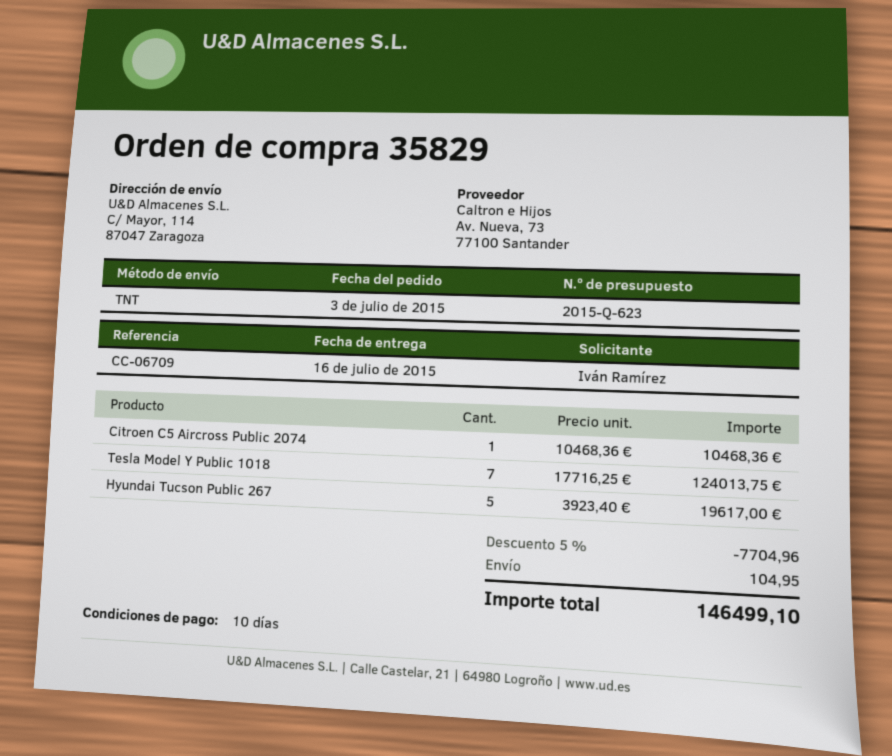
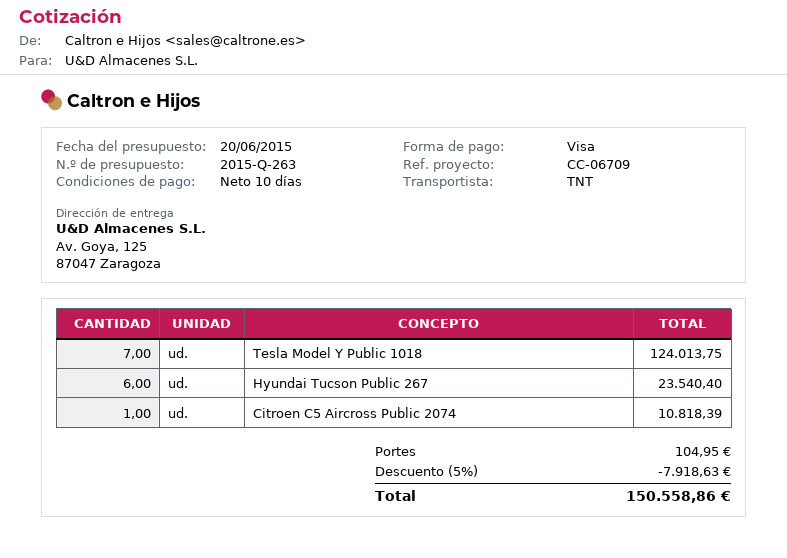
quote number: 2015-Q-623 -> 2015-Q-263
ship to: C/ Mayor, 114, 87047 Zaragoza -> Av. Goya, 125, 87047 Zaragoza
Citroen C5 Aircross Public 2074: 1 for 10468.36 -> 1 for 10818.39
Hyundai Tucson Public 267: 5 for 19617.00 -> 6 for 23540.40
discount: 5% = 7704.96 -> 5% = 7918.63
total: 146499.10 -> 150558.86

